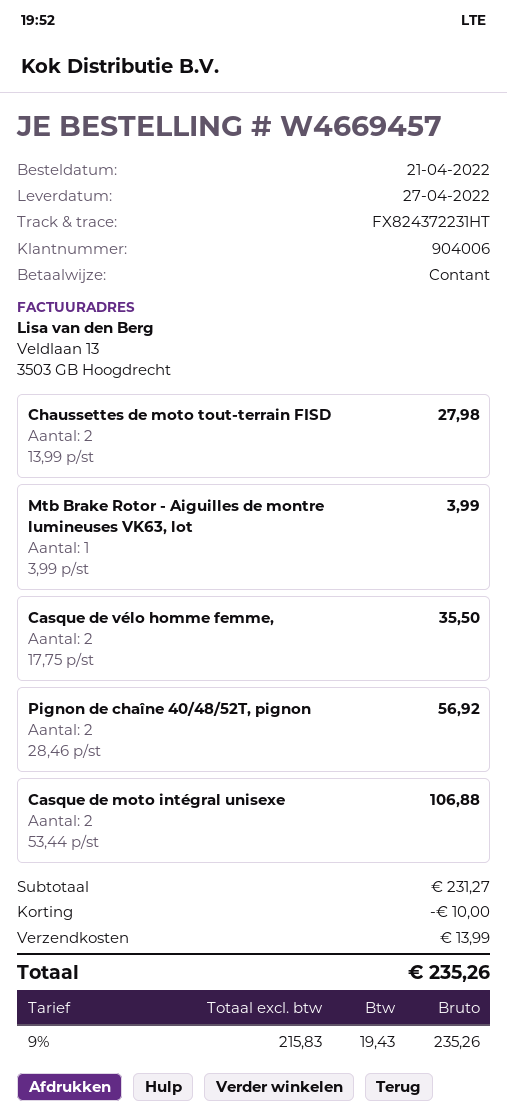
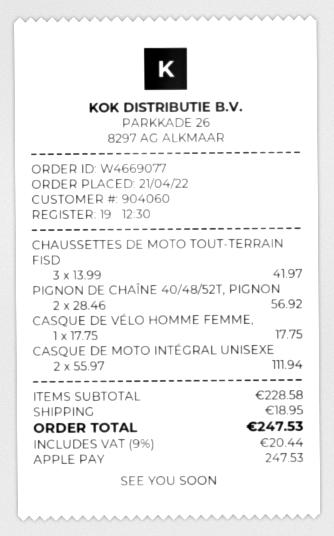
order number: W4669457 -> W4669077
customer number: 904006 -> 904060
payment method: cash -> Apple Pay
Chaussettes de moto tout-terrain FISD: 2 x 13.99 = 27.98 -> 3 x 13.99 = 41.97
Mtb Brake Rotor - Aiguilles de montre lumineuses VK63, lot: 1 x 3.99 = 3.99 -> none
Casque de vélo homme femme,: 2 x 17.75 = 35.50 -> 1 x 17.75 = 17.75
Casque de moto intégral unisexe: 2 x 53.44 = 106.88 -> 2 x 55.97 = 111.94
subtotal: 231.27 -> 228.58
discount: 10.00 -> none
shipping: 13.99 -> 18.95
tax: 9% = 19.43 -> 9% = 20.44
total: 235.26 -> 247.53

